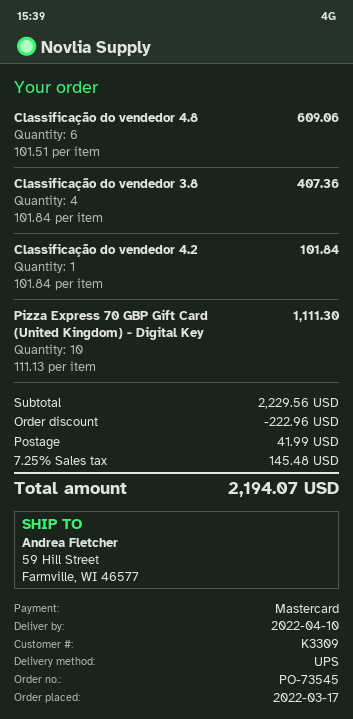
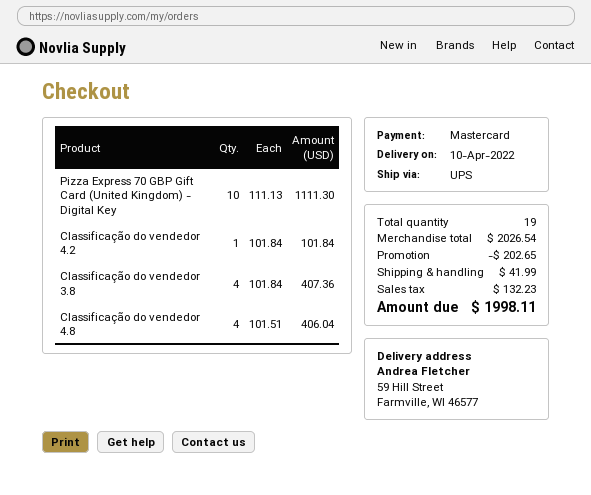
Classificação do vendedor 4.8: 6 x 101.51 = 609.06 -> 4 x 101.51 = 406.04
subtotal: 2229.56 -> 2026.54
discount: 222.96 -> 202.65
tax: 145.48 -> 132.23
total: 2194.07 -> 1998.11

